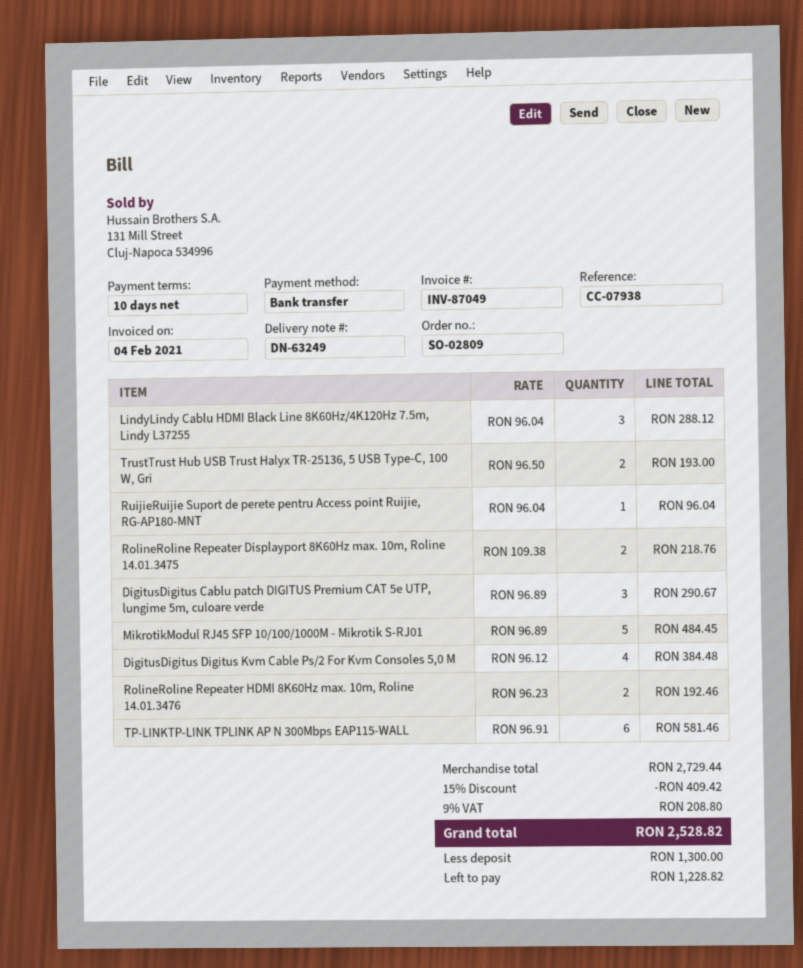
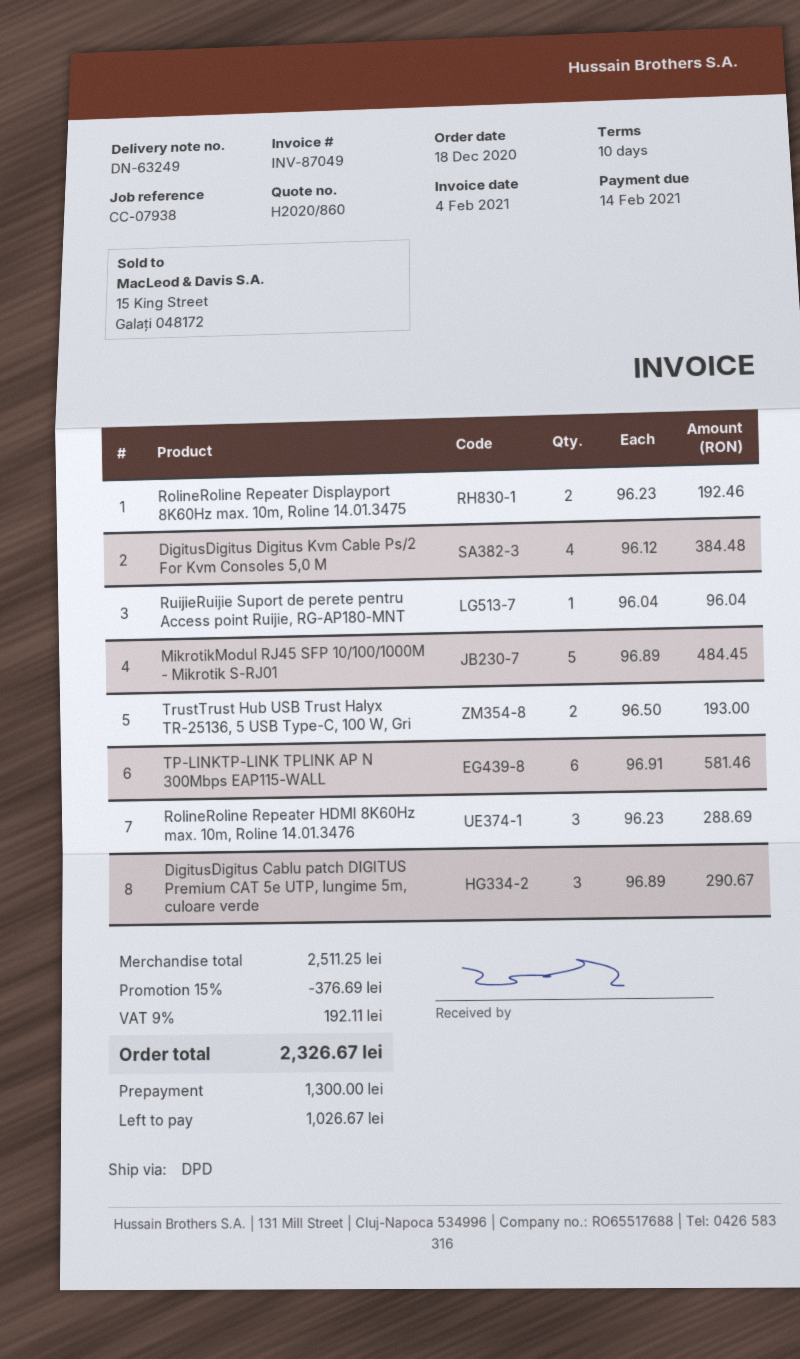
LindyLindy Cablu HDMI Black Line 8K60Hz/4K120Hz 7.5m, Lindy L37255: 3 x 96.04 = 288.12 -> none
RolineRoline Repeater Displayport 8K60Hz max. 10m, Roline 14.01.3475: 2 x 109.38 = 218.76 -> 2 x 96.23 = 192.46
RolineRoline Repeater HDMI 8K60Hz max. 10m, Roline 14.01.3476: 2 x 96.23 = 192.46 -> 3 x 96.23 = 288.69
subtotal: 2729.44 -> 2511.25
discount: 15% = 409.42 -> 15% = 376.69
tax: 9% = 208.80 -> 9% = 192.11
total: 2528.82 -> 2326.67
balance: 1228.82 -> 1026.67

